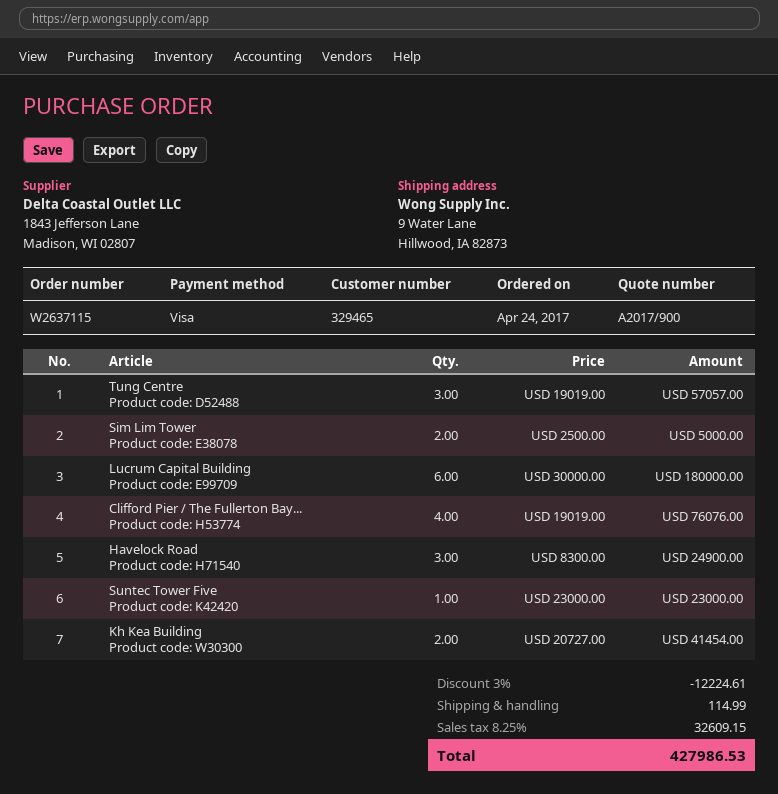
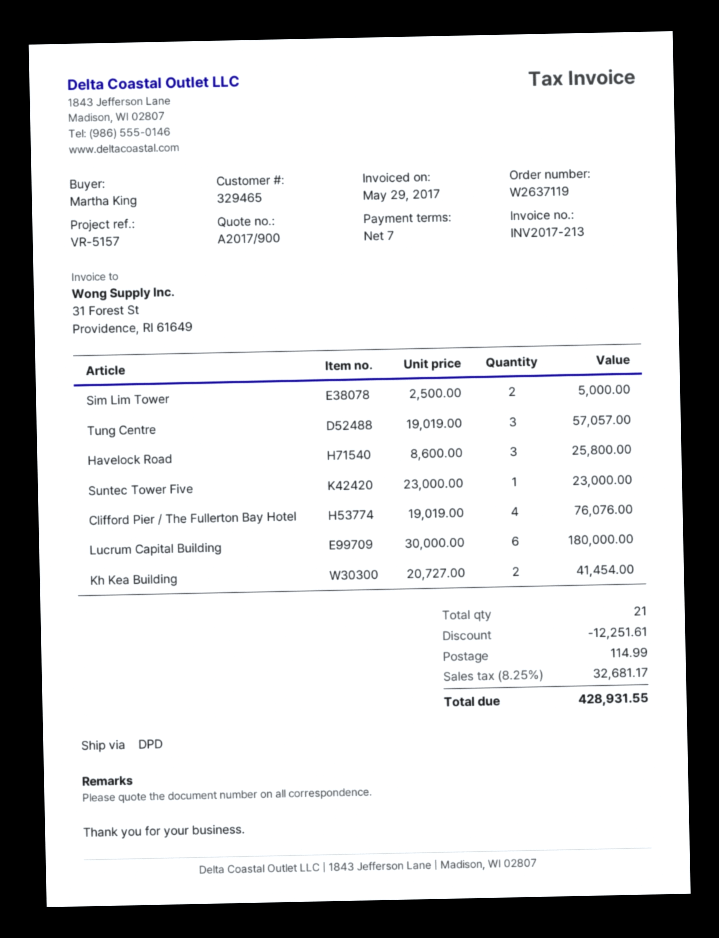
order number: W2637115 -> W2637119
Havelock Road: 3 x 8300.00 = 24900.00 -> 3 x 8600.00 = 25800.00
discount: 12224.61 -> 12251.61
tax: 8.25% = 32609.15 -> 8.25% = 32681.17
total: 427986.53 -> 428931.55

